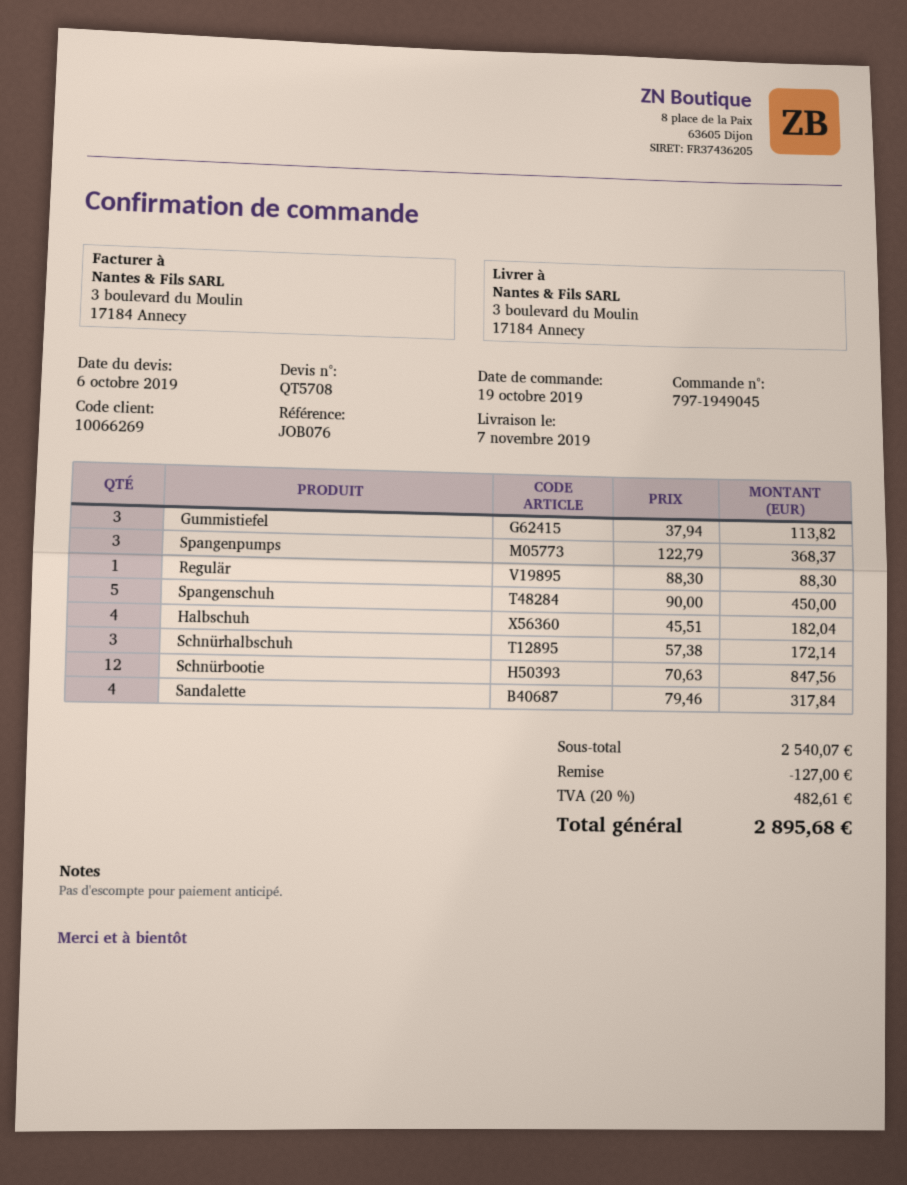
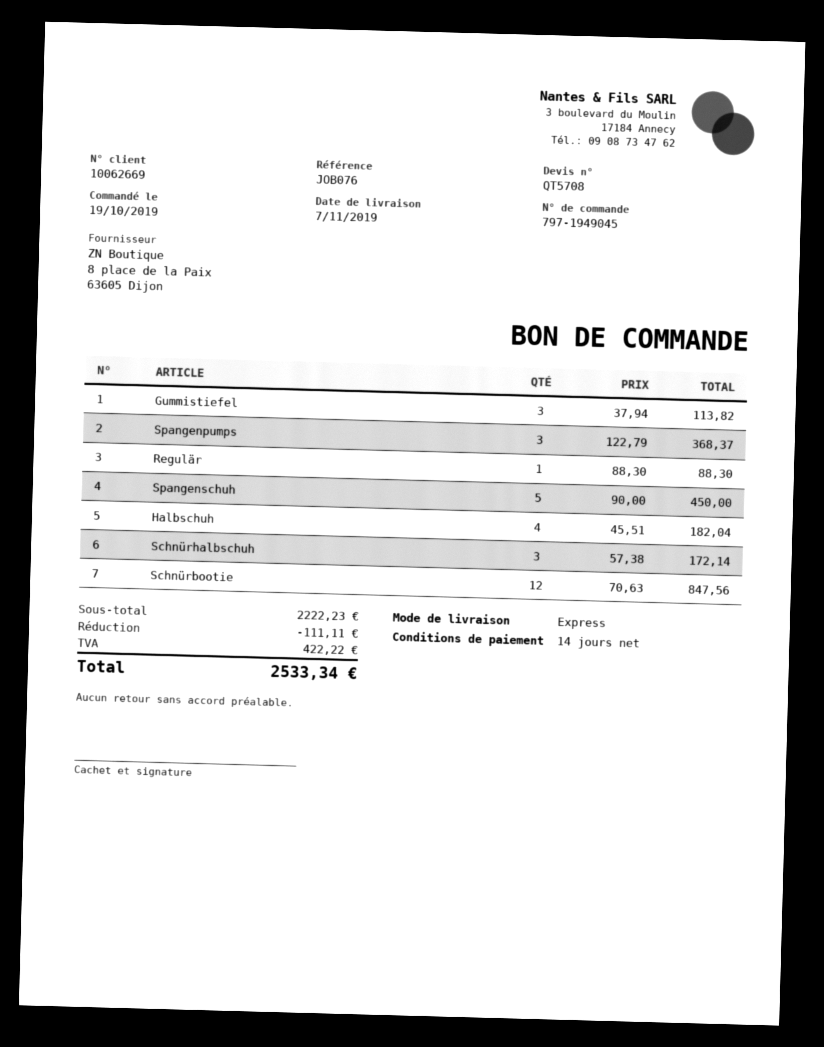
customer number: 10066269 -> 10062669
Sandalette: 4 x 79.46 = 317.84 -> none
subtotal: 2540.07 -> 2222.23
discount: 127.00 -> 111.11
tax: 482.61 -> 422.22
total: 2895.68 -> 2533.34

